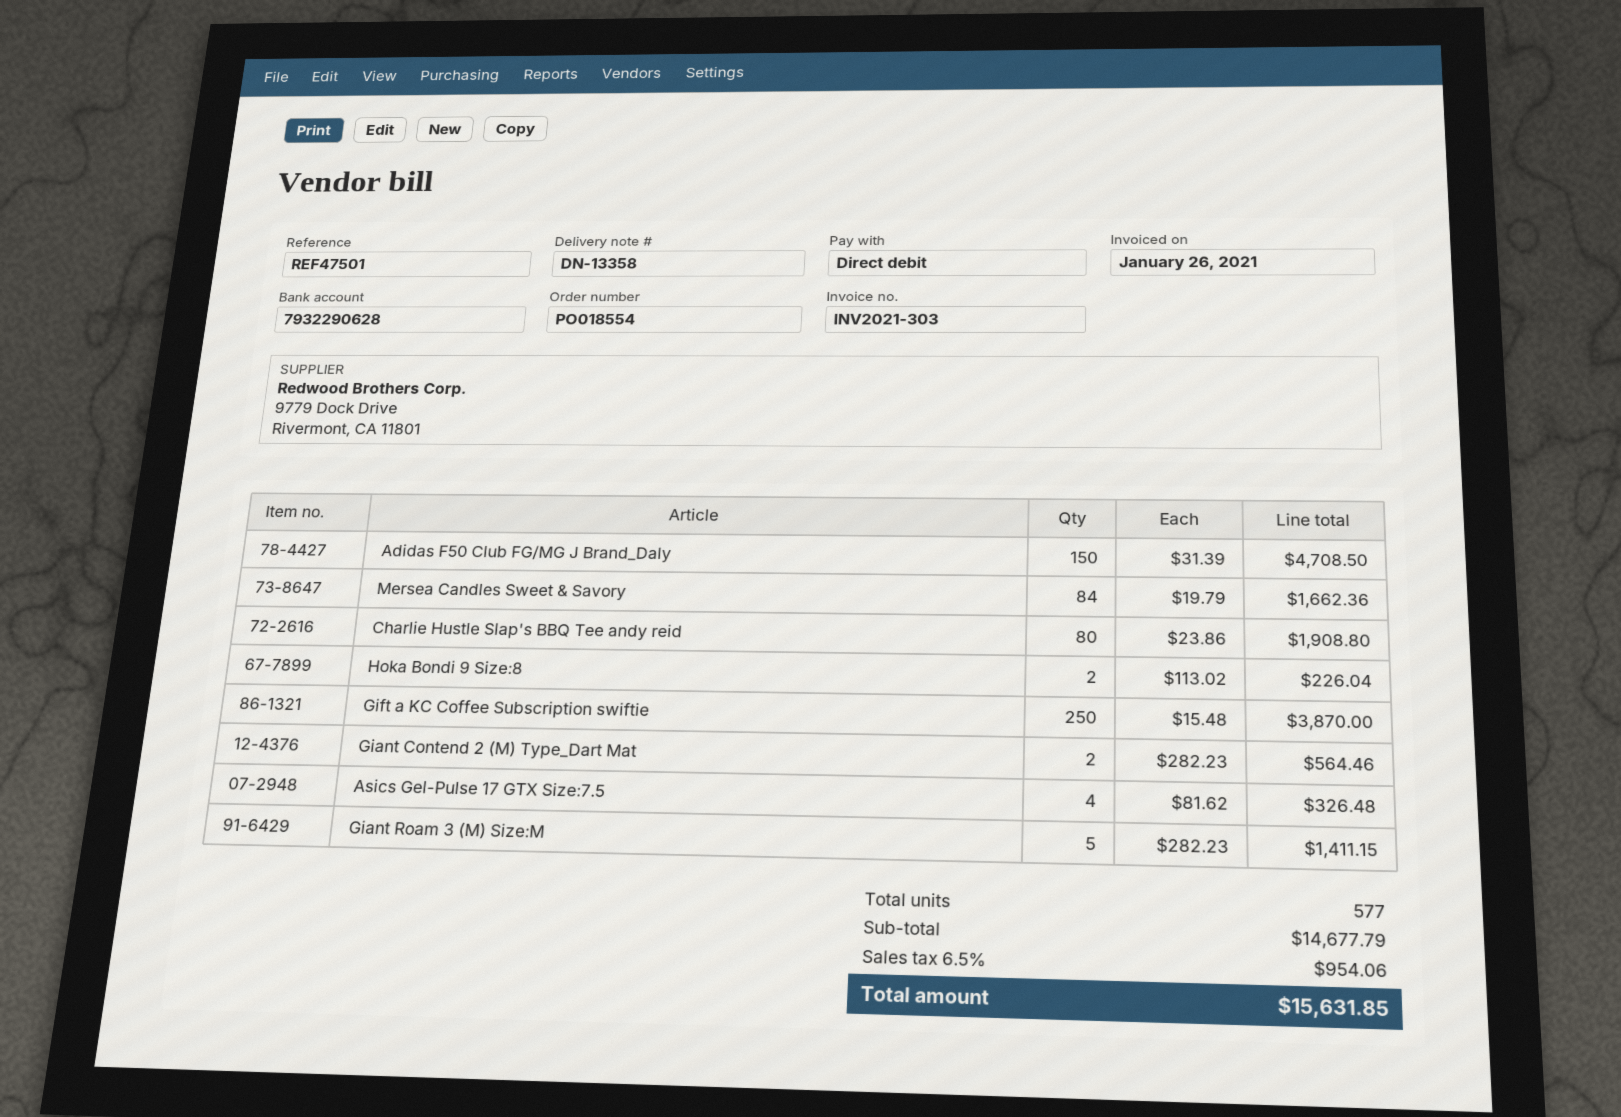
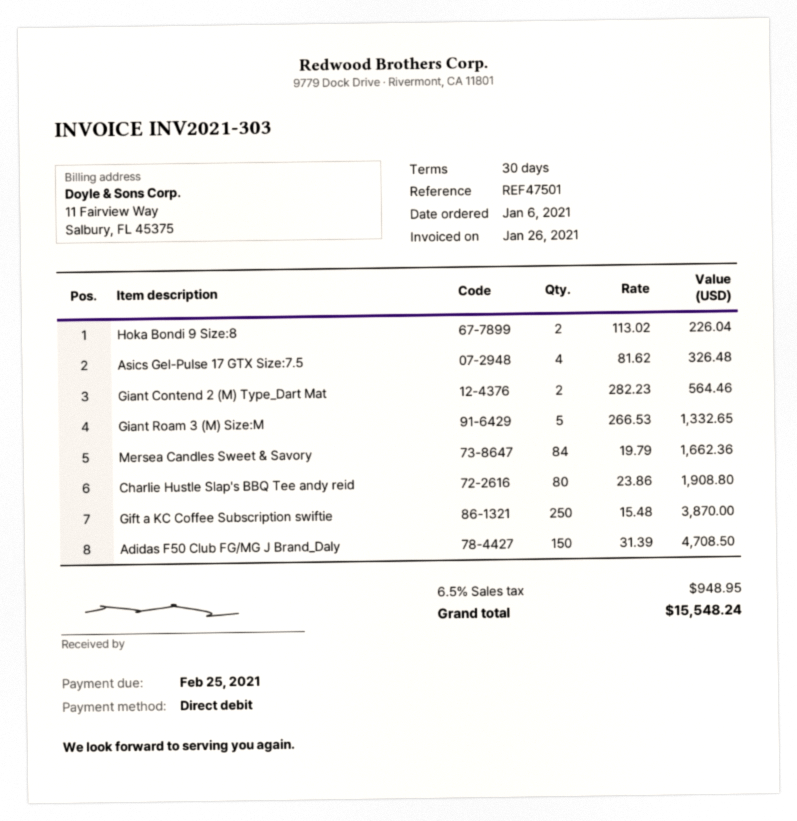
Giant Roam 3 (M) Size:M: 5 x 282.23 = 1411.15 -> 5 x 266.53 = 1332.65
tax: 6.5% = 954.06 -> 6.5% = 948.95
total: 15631.85 -> 15548.24

